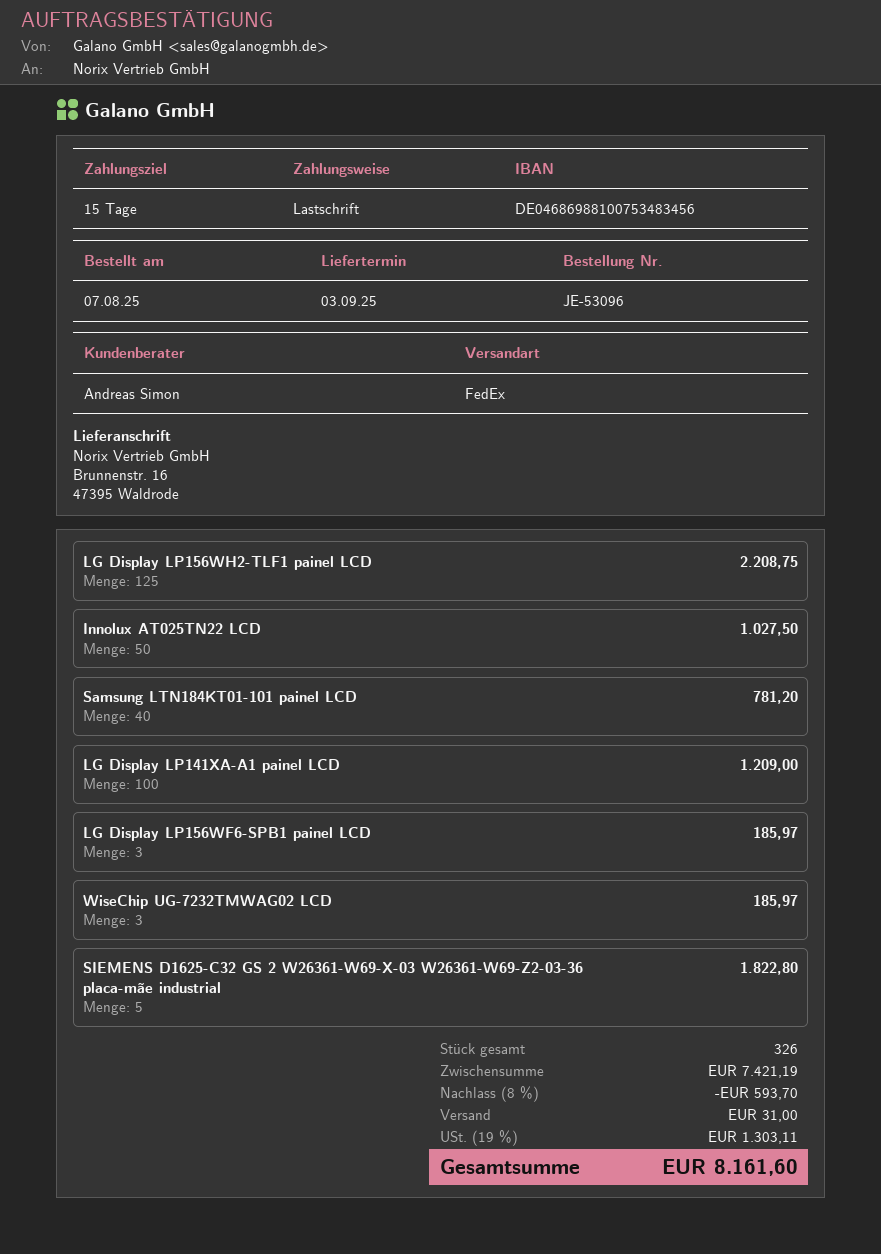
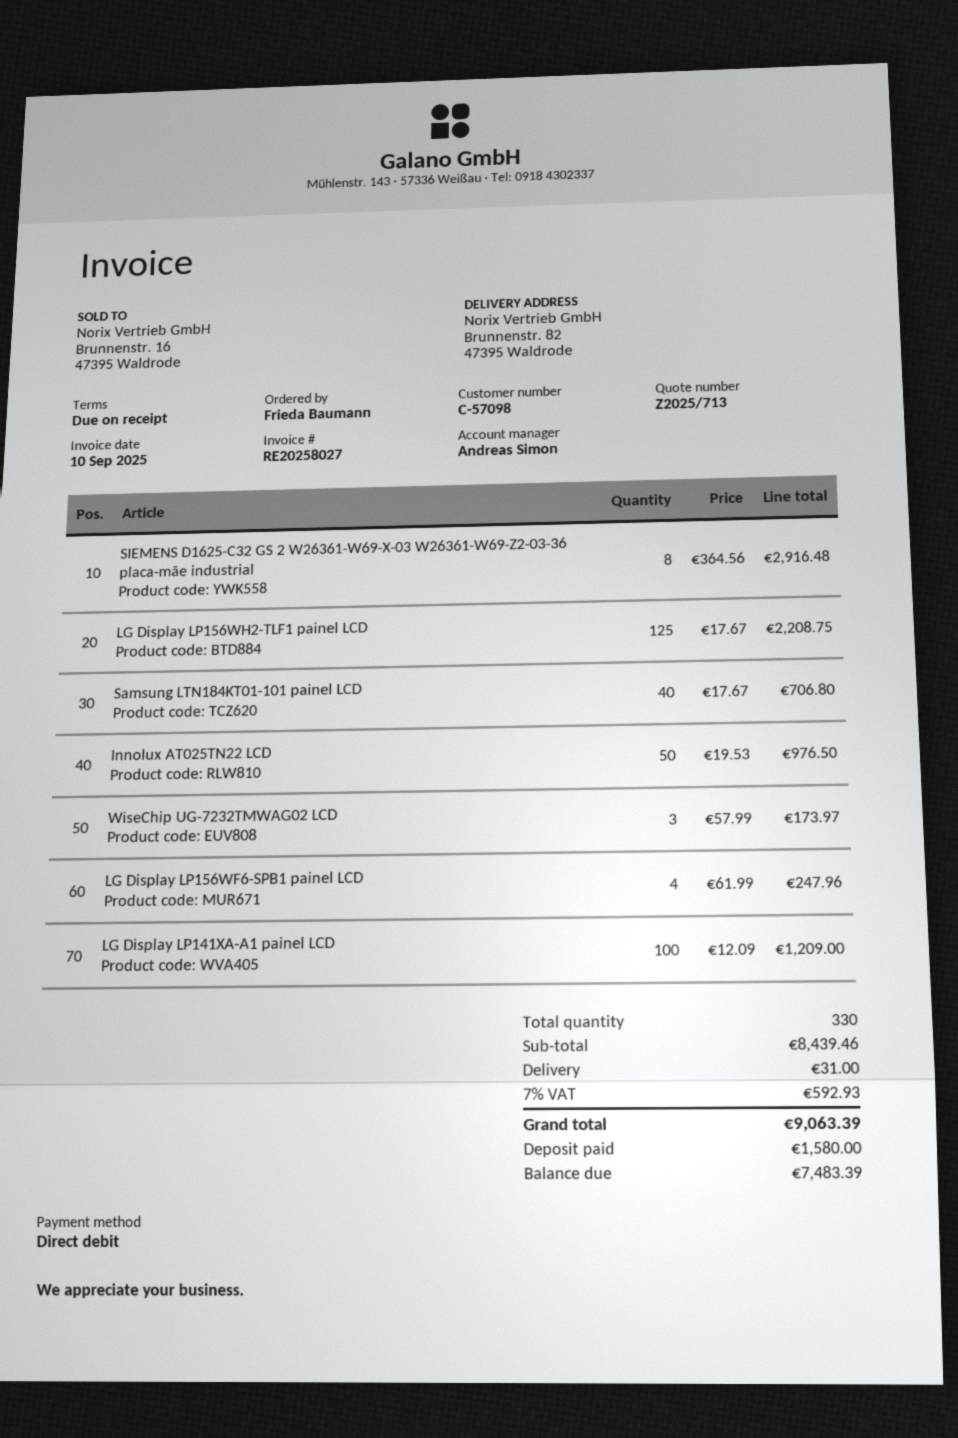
payment terms: 15 days -> on receipt
ship to: Brunnenstr. 16, 47395 Waldrode -> Brunnenstr. 82, 47395 Waldrode
Innolux AT025TN22 LCD: 50 for 1027.50 -> 50 for 976.50
Samsung LTN184KT01-101 painel LCD: 40 for 781.20 -> 40 for 706.80
LG Display LP156WF6-SPB1 painel LCD: 3 for 185.97 -> 4 for 247.96
WiseChip UG-7232TMWAG02 LCD: 3 for 185.97 -> 3 for 173.97
SIEMENS D1625-C32 GS 2 W26361-W69-X-03 W26361-W69-Z2-03-36 placa-mãe industrial: 5 for 1822.80 -> 8 for 2916.48
total quantity: 326 -> 330
subtotal: 7421.19 -> 8439.46
discount: 8% = 593.70 -> none
tax: 19% = 1303.11 -> 7% = 592.93
total: 8161.60 -> 9063.39

